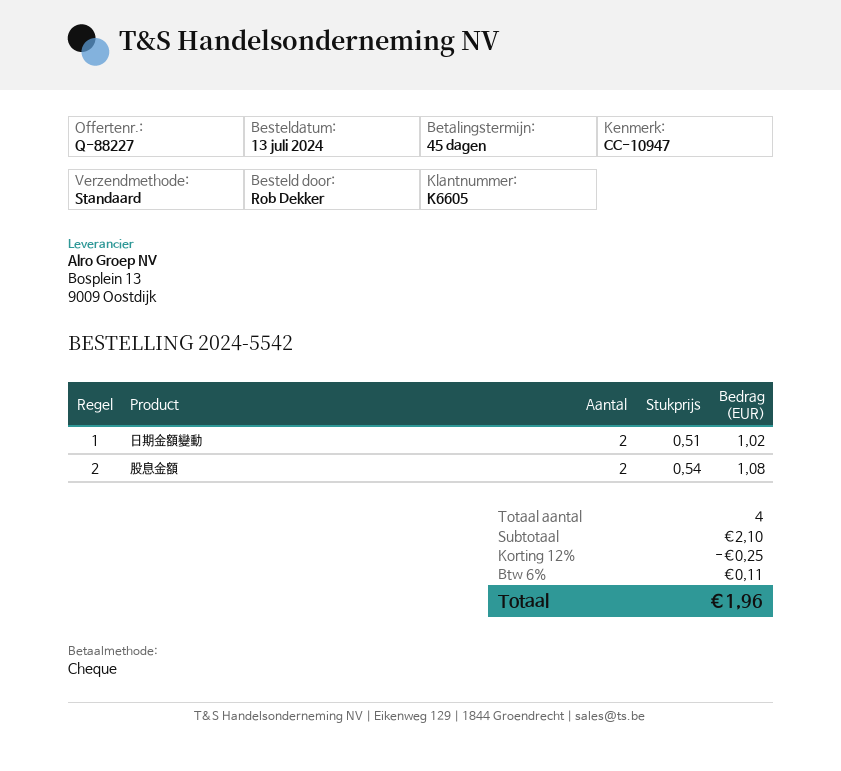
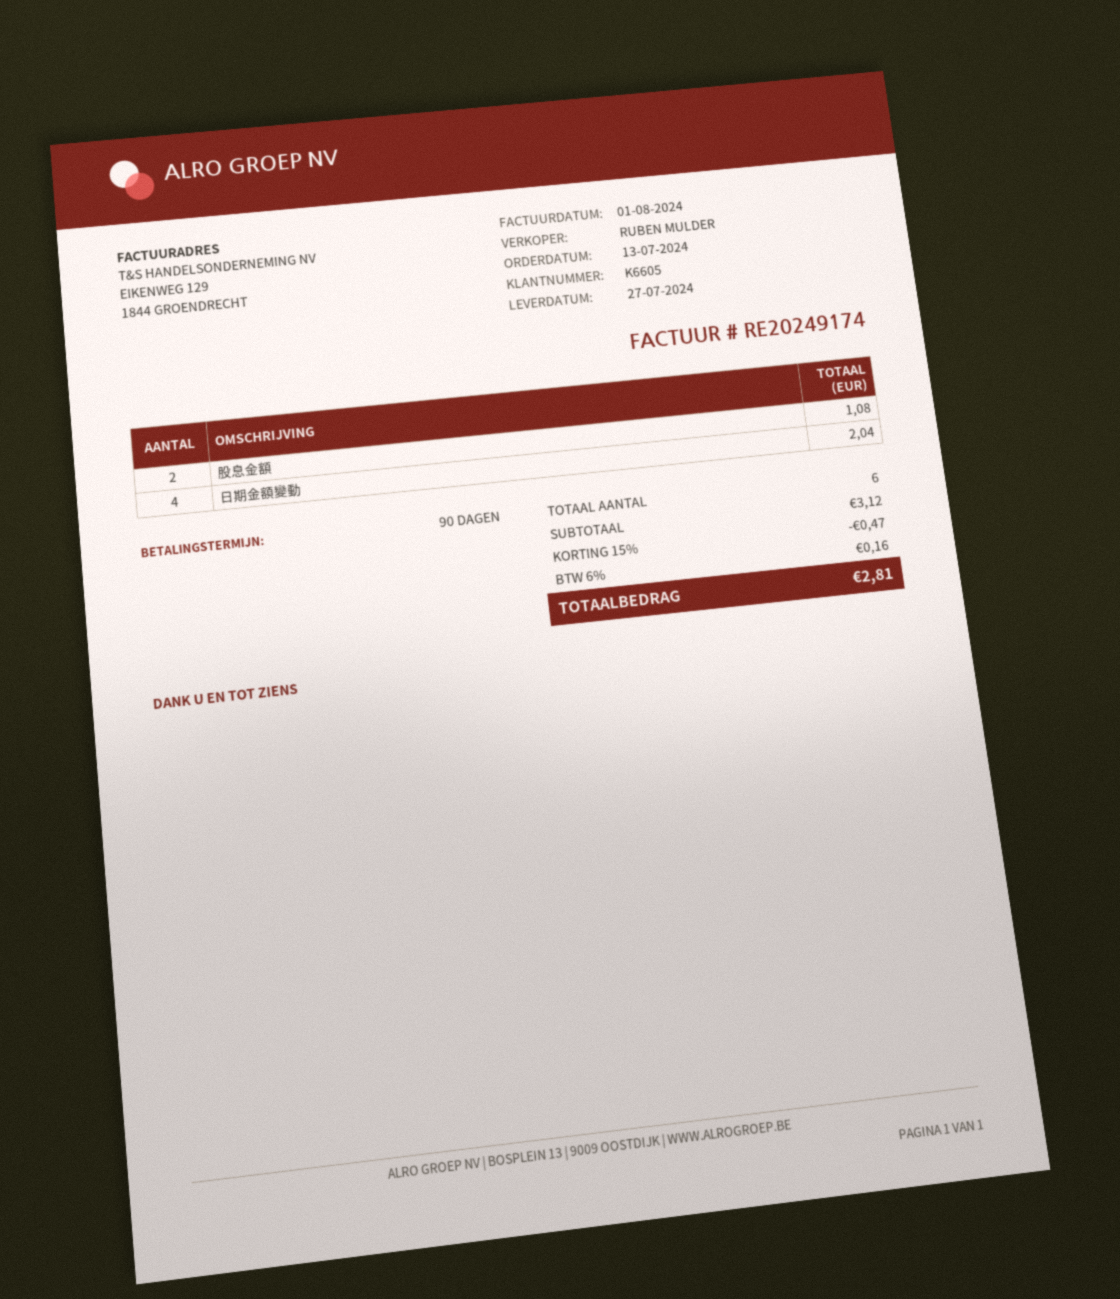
payment terms: 45 days -> 90 days
日期金額變動: 2 for 1.02 -> 4 for 2.04
total quantity: 4 -> 6
subtotal: 2.10 -> 3.12
discount: 12% = 0.25 -> 15% = 0.47
tax: 6% = 0.11 -> 6% = 0.16
total: 1.96 -> 2.81

